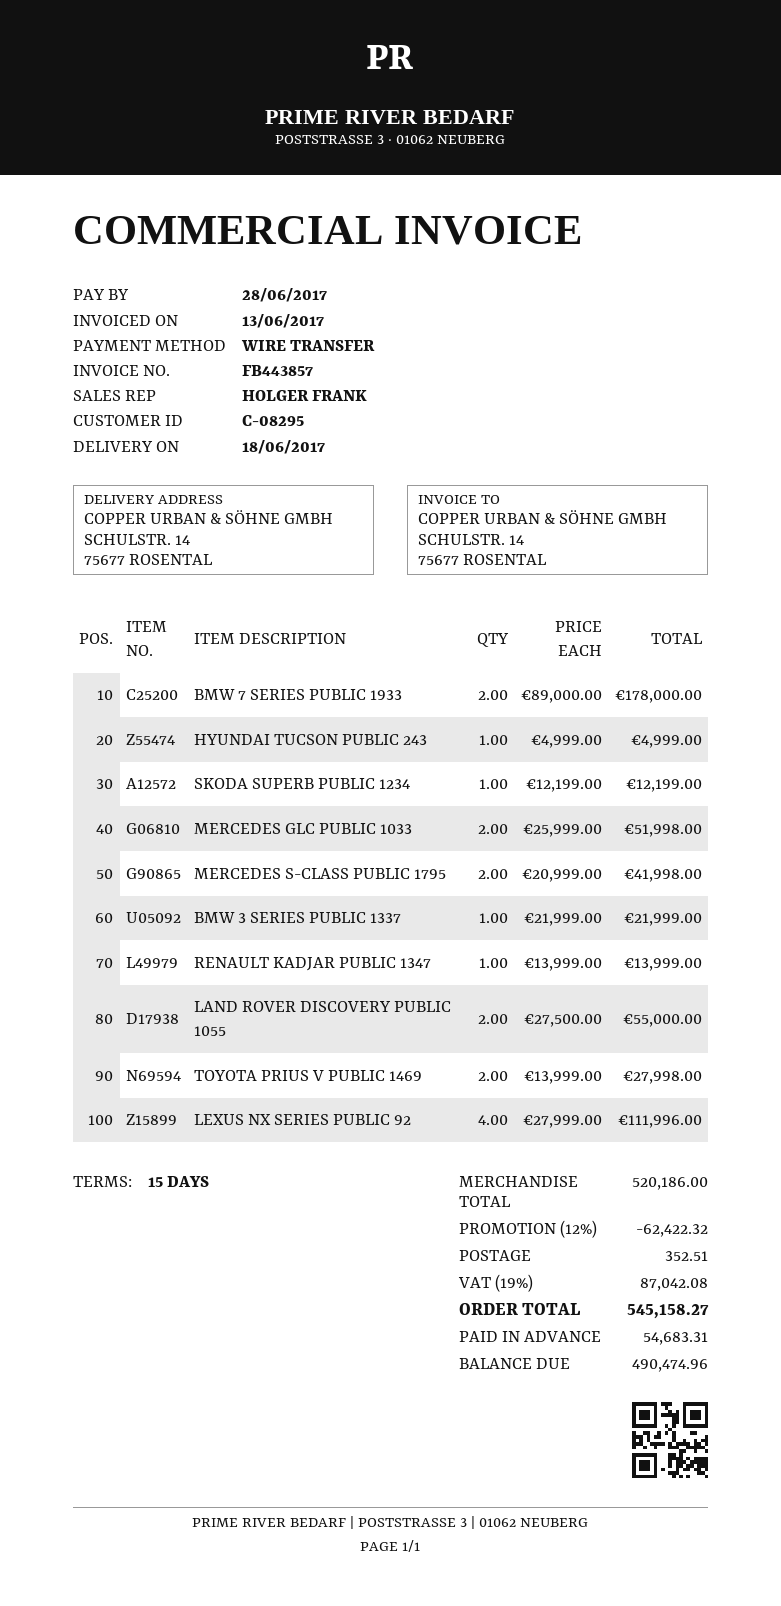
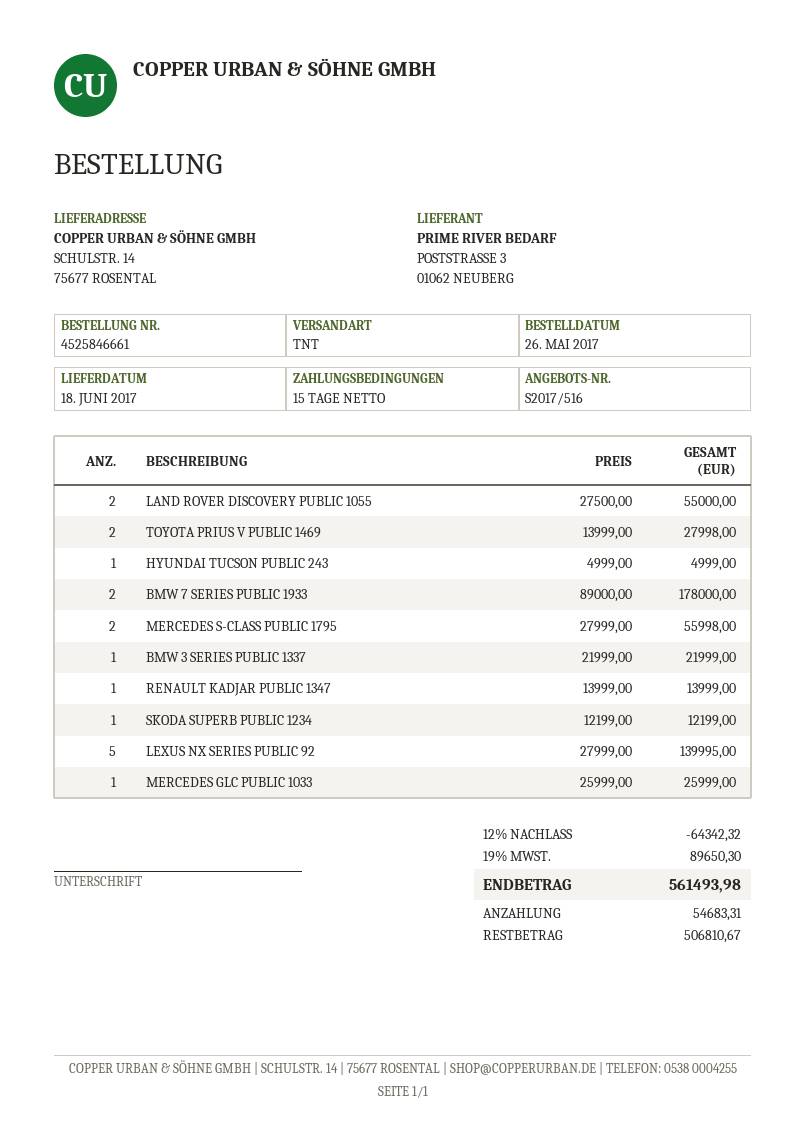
MERCEDES GLC PUBLIC 1033: 2 x 25999.00 = 51998.00 -> 1 x 25999.00 = 25999.00
MERCEDES S-CLASS PUBLIC 1795: 2 x 20999.00 = 41998.00 -> 2 x 27999.00 = 55998.00
LEXUS NX SERIES PUBLIC 92: 4 x 27999.00 = 111996.00 -> 5 x 27999.00 = 139995.00
discount: 12% = 62422.32 -> 12% = 64342.32
shipping: 352.51 -> none
tax: 19% = 87042.08 -> 19% = 89650.30
total: 545158.27 -> 561493.98
balance: 490474.96 -> 506810.67

